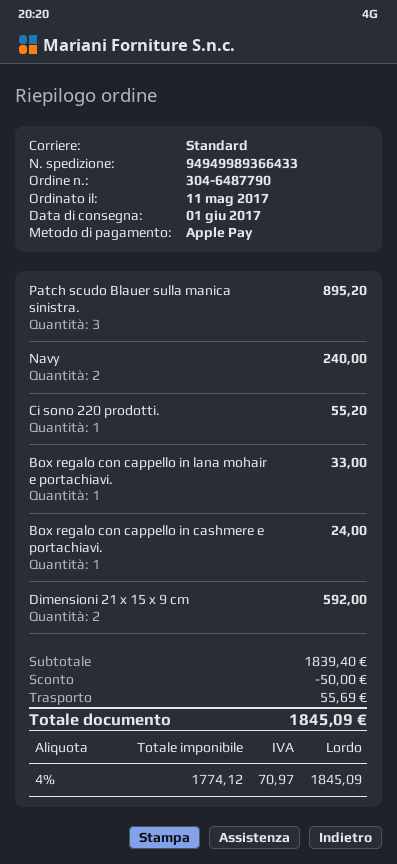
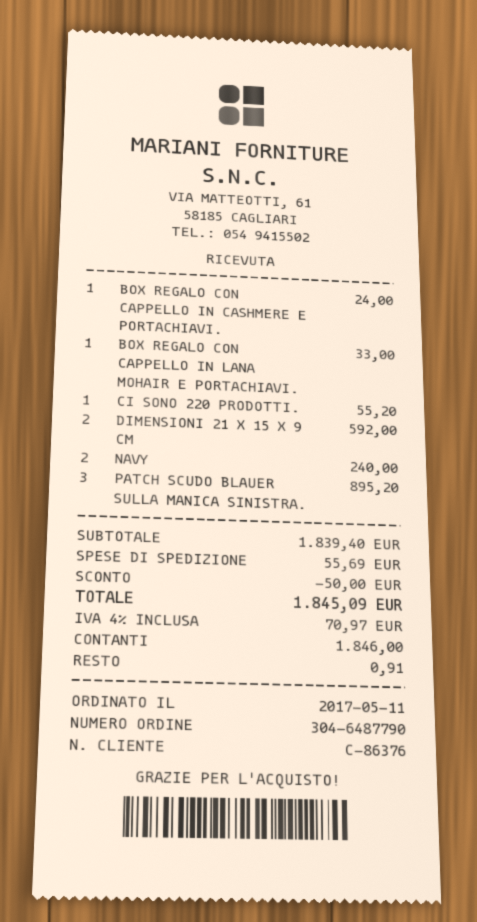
payment method: Apple Pay -> cash

